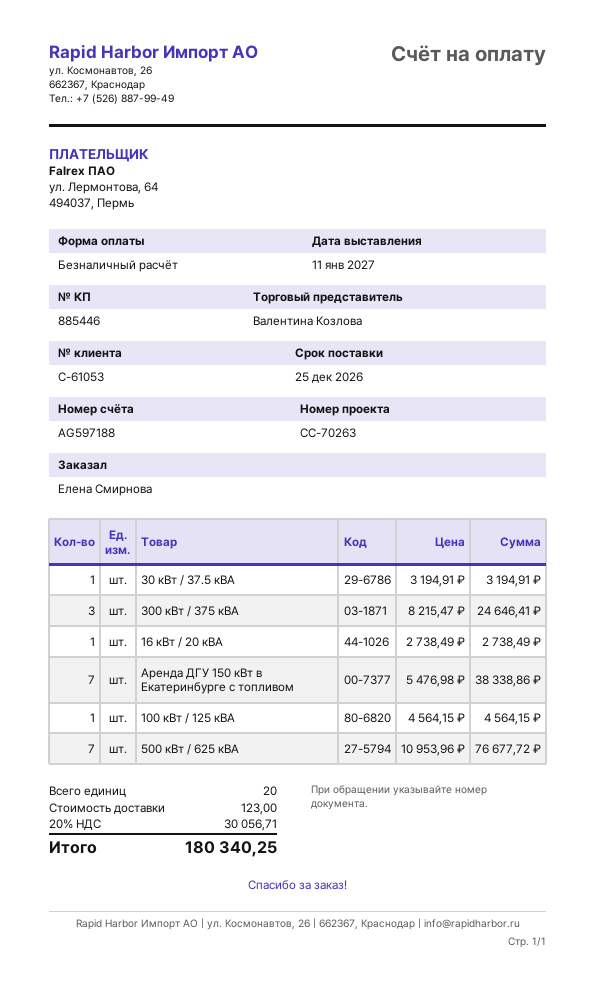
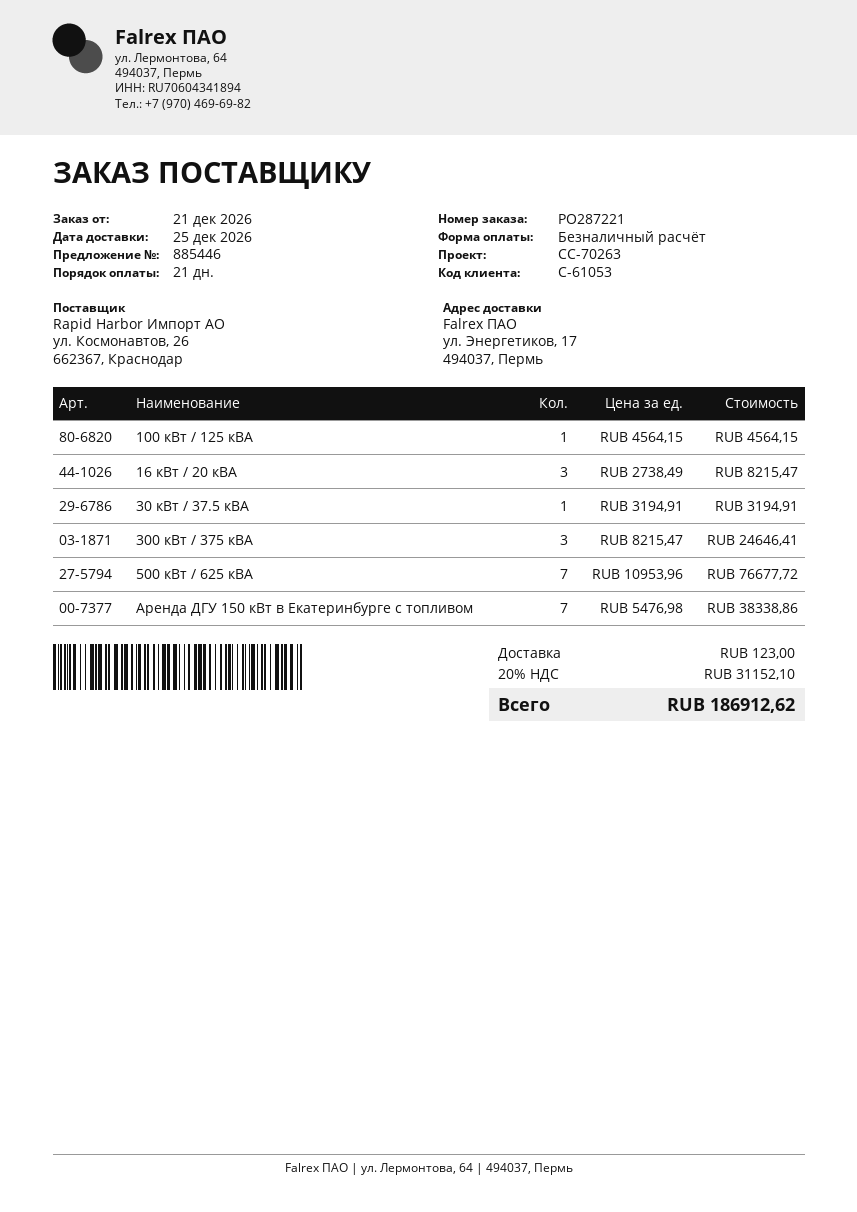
16 кВт / 20 кВА: 1 x 2738.49 = 2738.49 -> 3 x 2738.49 = 8215.47
tax: 20% = 30056.71 -> 20% = 31152.10
total: 180340.25 -> 186912.62

